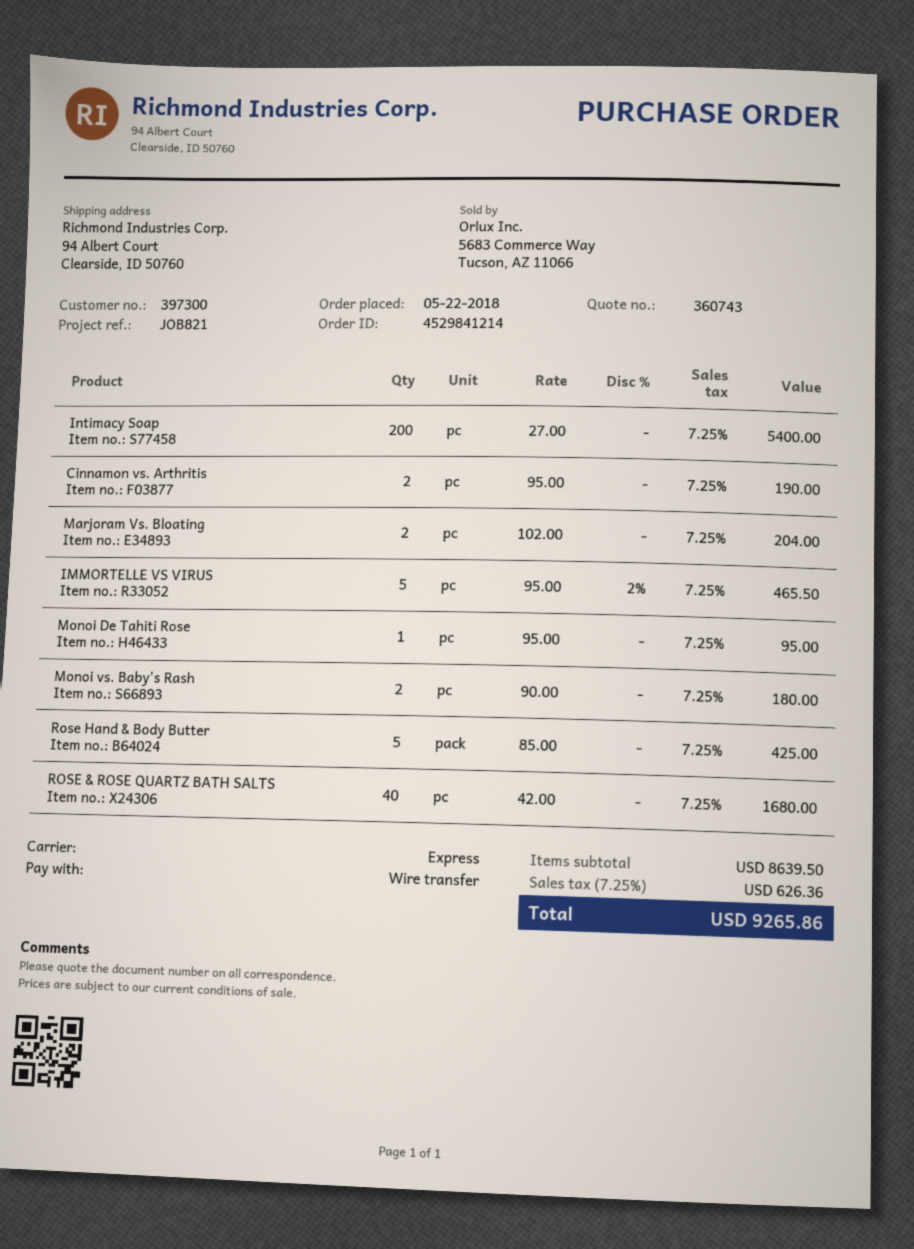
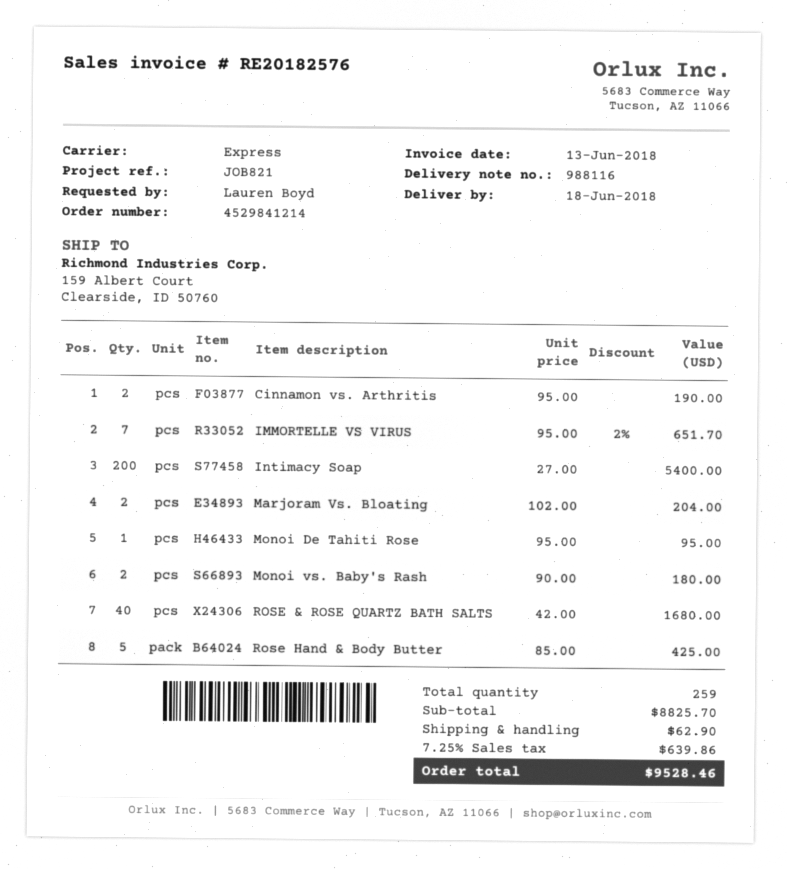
ship to: 94 Albert Court, Clearside, ID 50760 -> 159 Albert Court, Clearside, ID 50760
IMMORTELLE VS VIRUS: 5 x 95.00 - 2% = 465.50 -> 7 x 95.00 - 2% = 651.70
subtotal: 8639.50 -> 8825.70
shipping: none -> 62.90
tax: 7.25% = 626.36 -> 7.25% = 639.86
total: 9265.86 -> 9528.46

